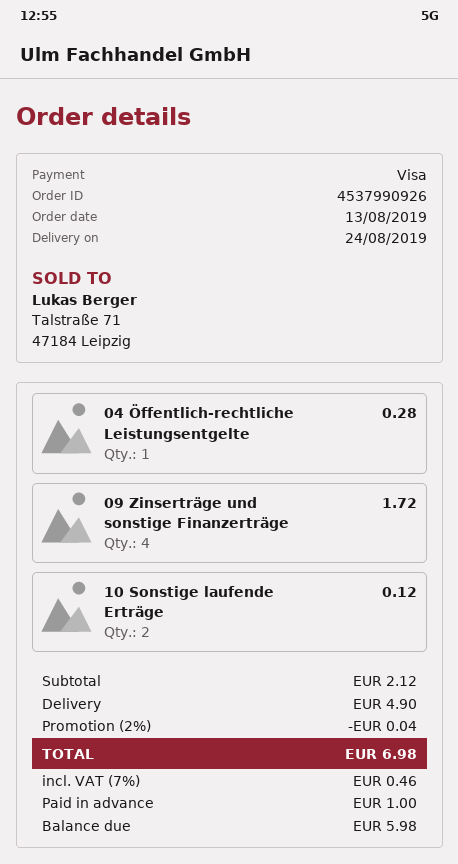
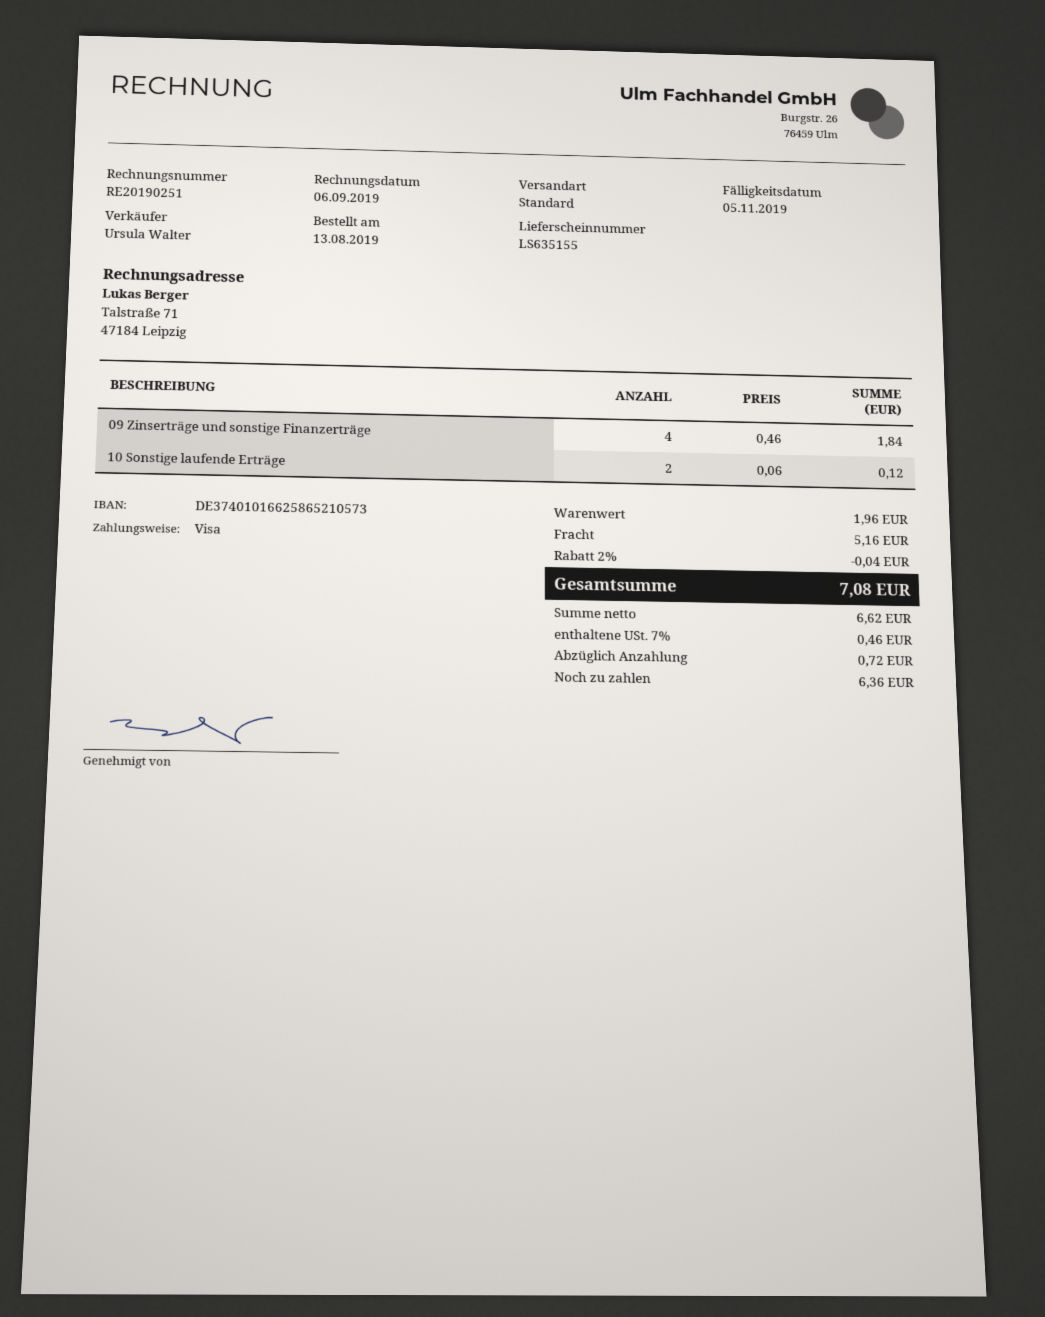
04 Öffentlich-rechtliche Leistungsentgelte: 1 for 0.28 -> none
09 Zinserträge und sonstige Finanzerträge: 4 for 1.72 -> 4 for 1.84
subtotal: 2.12 -> 1.96
shipping: 4.90 -> 5.16
total: 6.98 -> 7.08
deposit: 1.00 -> 0.72
balance: 5.98 -> 6.36

